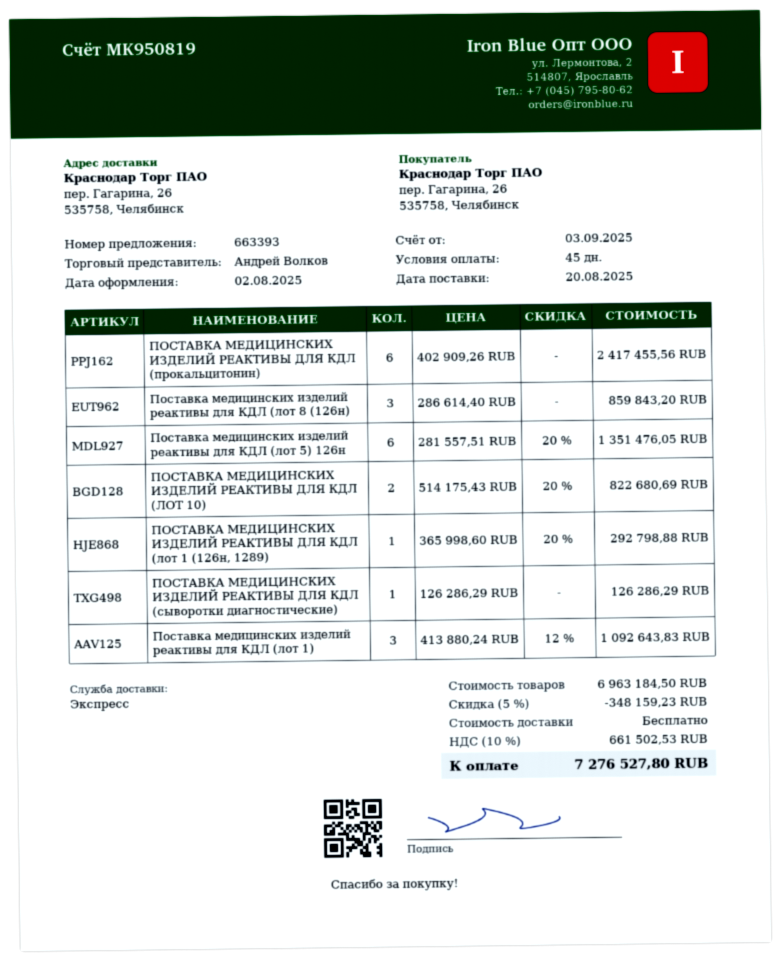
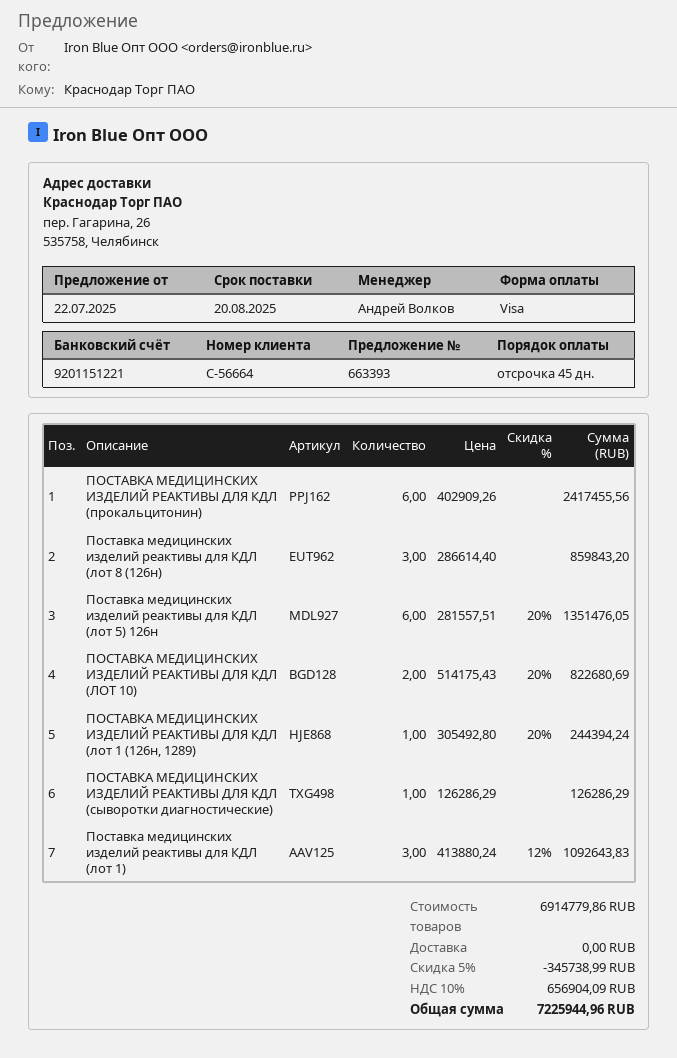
ПОСТАВКА МЕДИЦИНСКИХ ИЗДЕЛИЙ РЕАКТИВЫ ДЛЯ КДЛ (лот 1 (126н, 1289): 1 x 365998.60 - 20% = 292798.88 -> 1 x 305492.80 - 20% = 244394.24
subtotal: 6963184.50 -> 6914779.86
discount: 5% = 348159.23 -> 5% = 345738.99
tax: 10% = 661502.53 -> 10% = 656904.09
total: 7276527.80 -> 7225944.96

